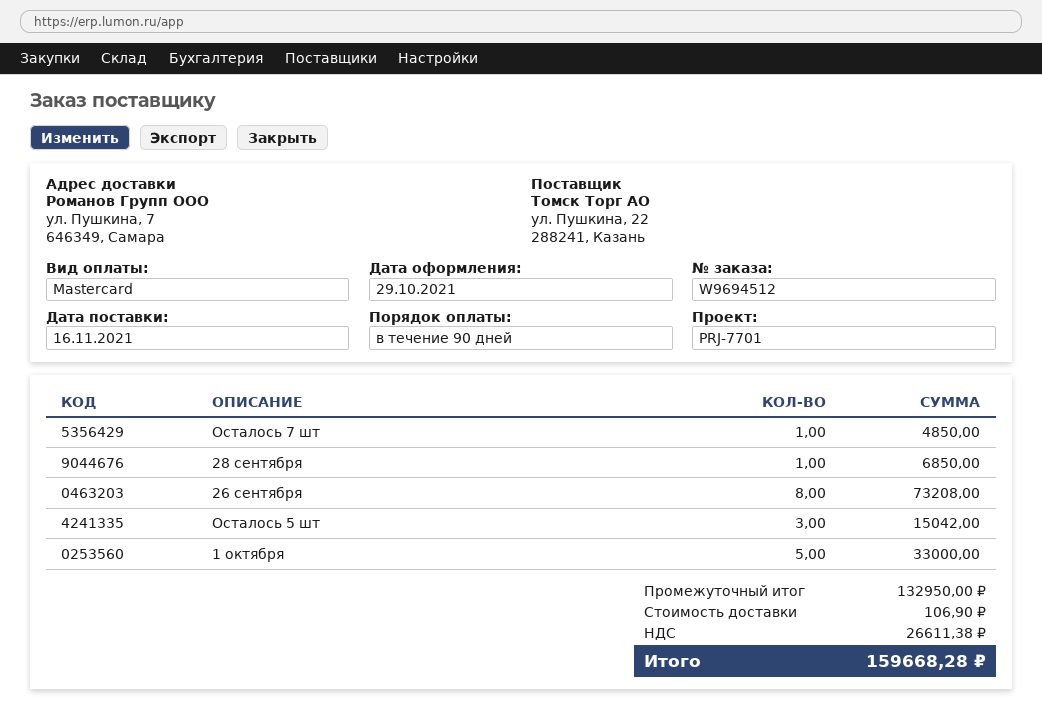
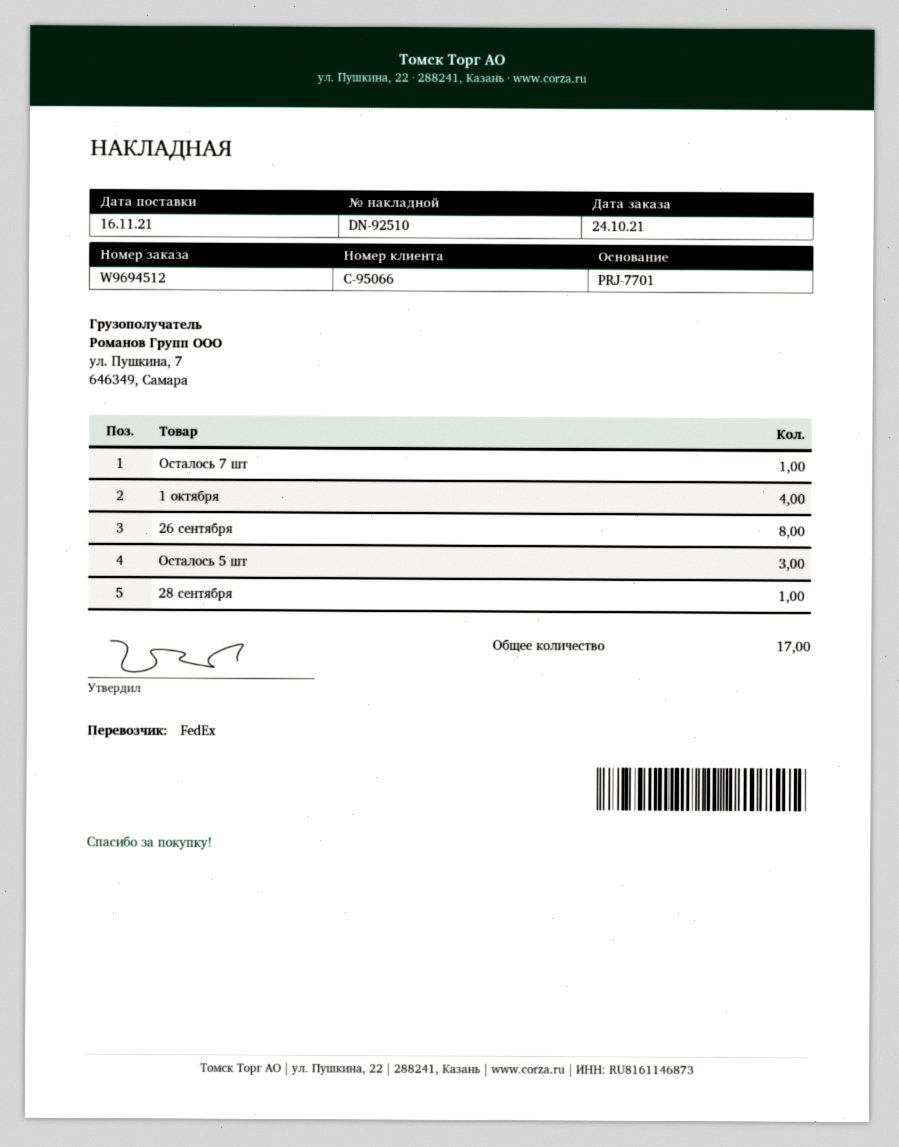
order date: 2021-10-29 -> 2021-10-24
1 октября: 5 -> 4

